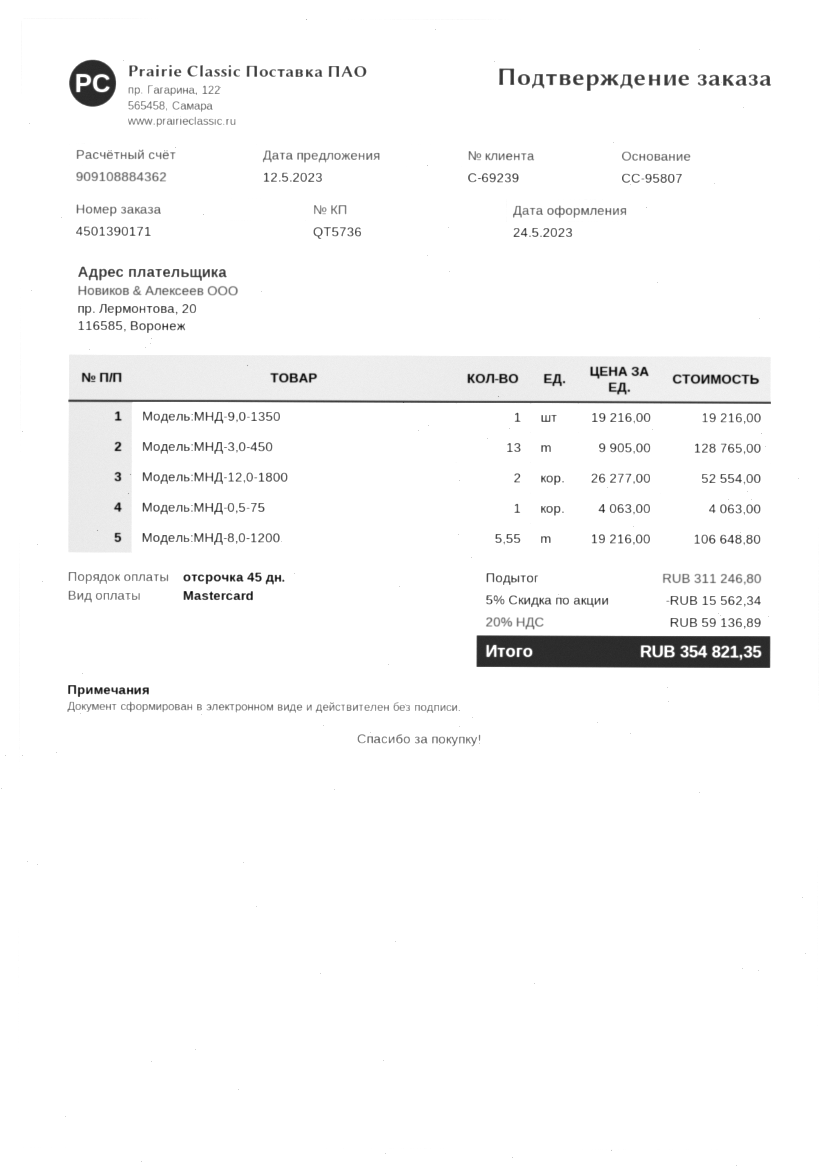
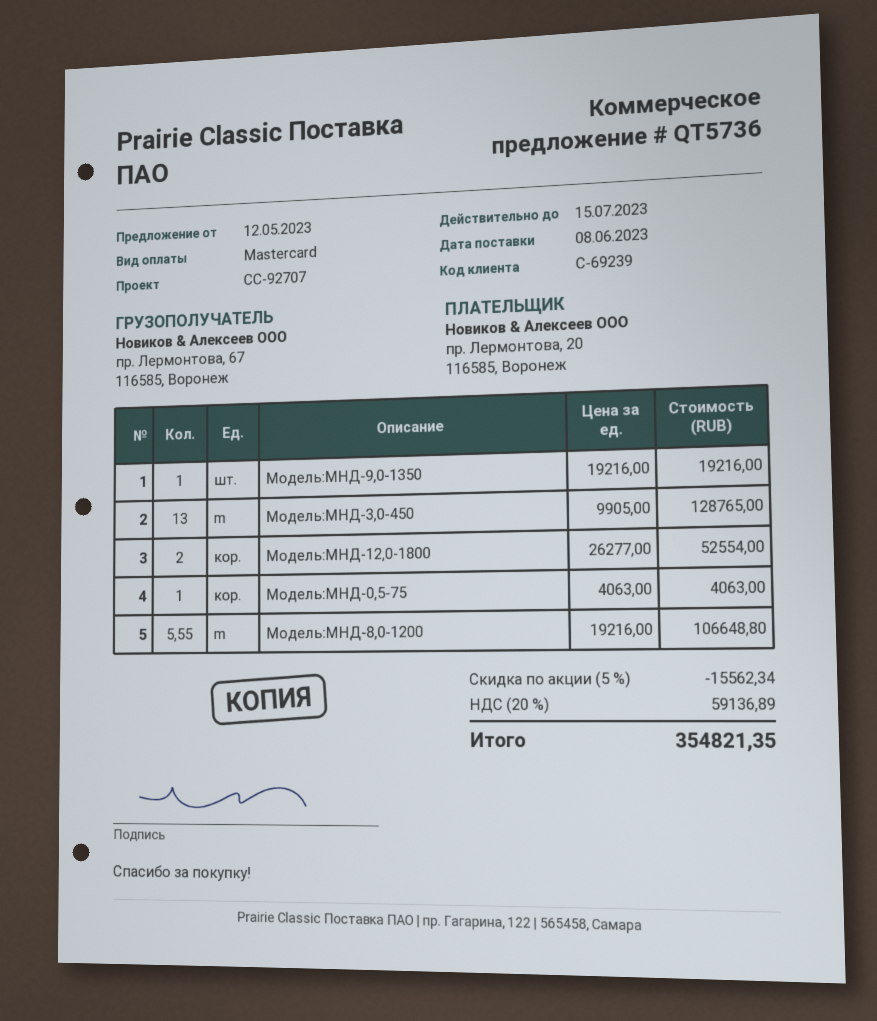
reference: CC-95807 -> CC-92707

